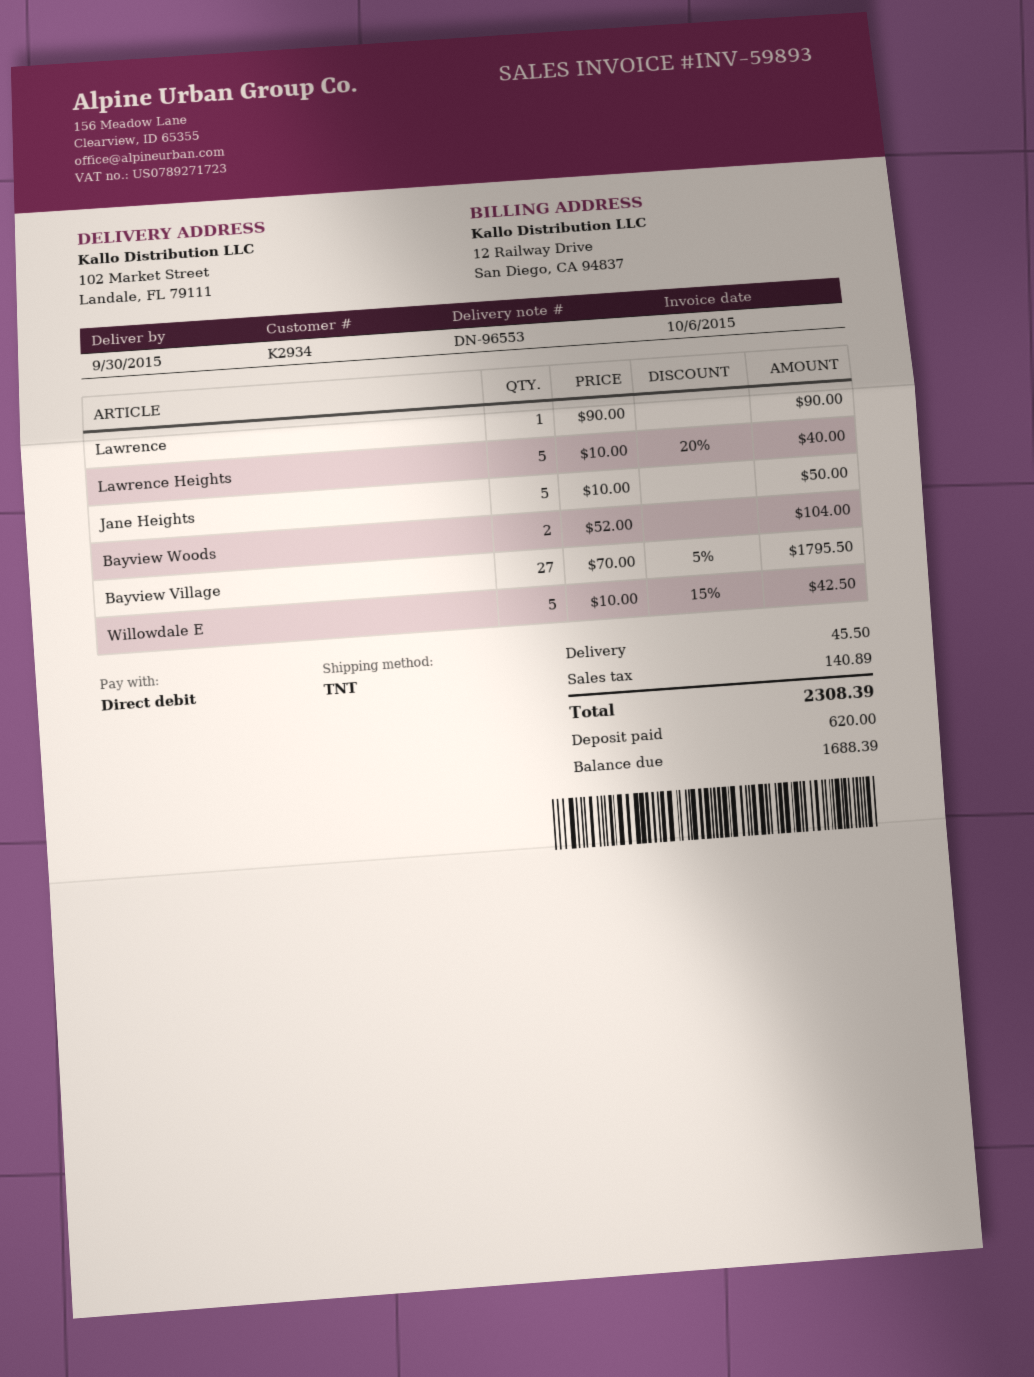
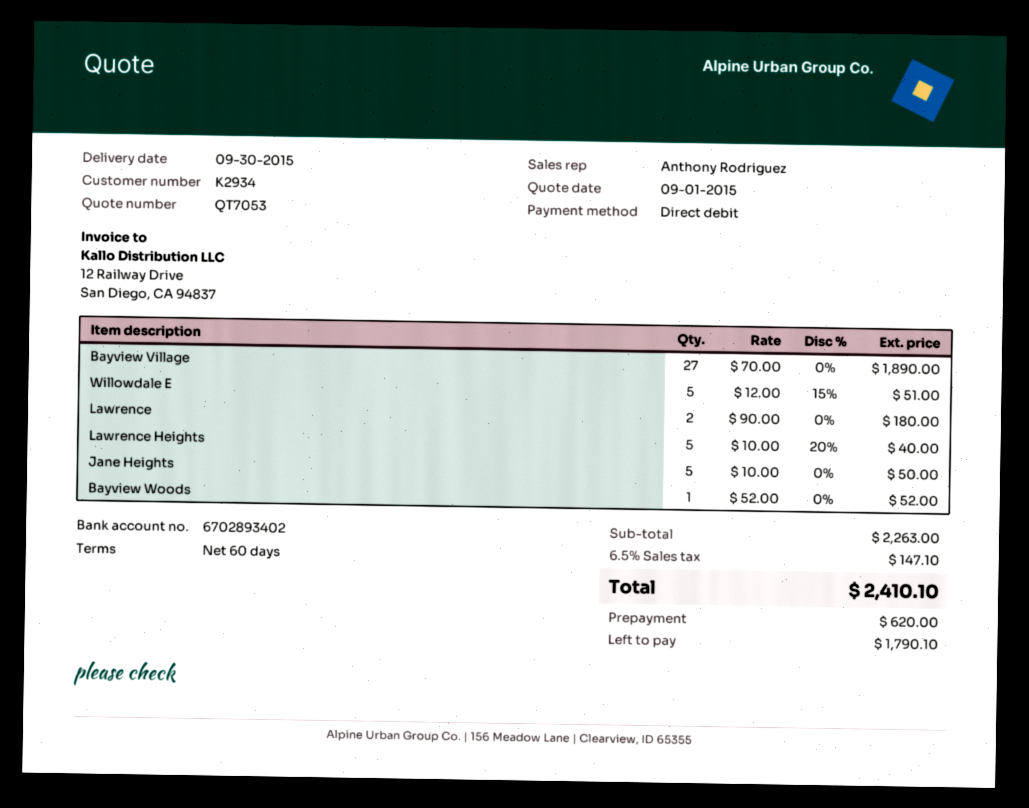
Lawrence: 1 x 90.00 = 90.00 -> 2 x 90.00 = 180.00
Bayview Woods: 2 x 52.00 = 104.00 -> 1 x 52.00 = 52.00
Bayview Village: 27 x 70.00 - 5% = 1795.50 -> 27 x 70.00 = 1890.00
Willowdale E: 5 x 10.00 - 15% = 42.50 -> 5 x 12.00 - 15% = 51.00
shipping: 45.50 -> none
tax: 140.89 -> 147.10
total: 2308.39 -> 2410.10
balance: 1688.39 -> 1790.10

